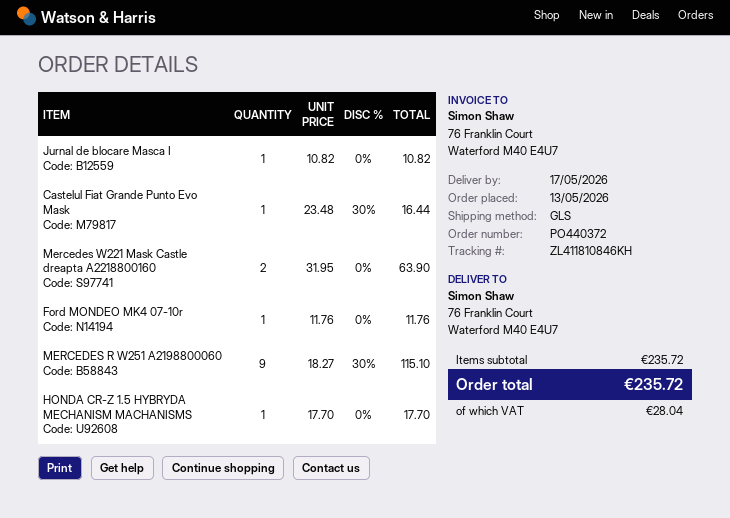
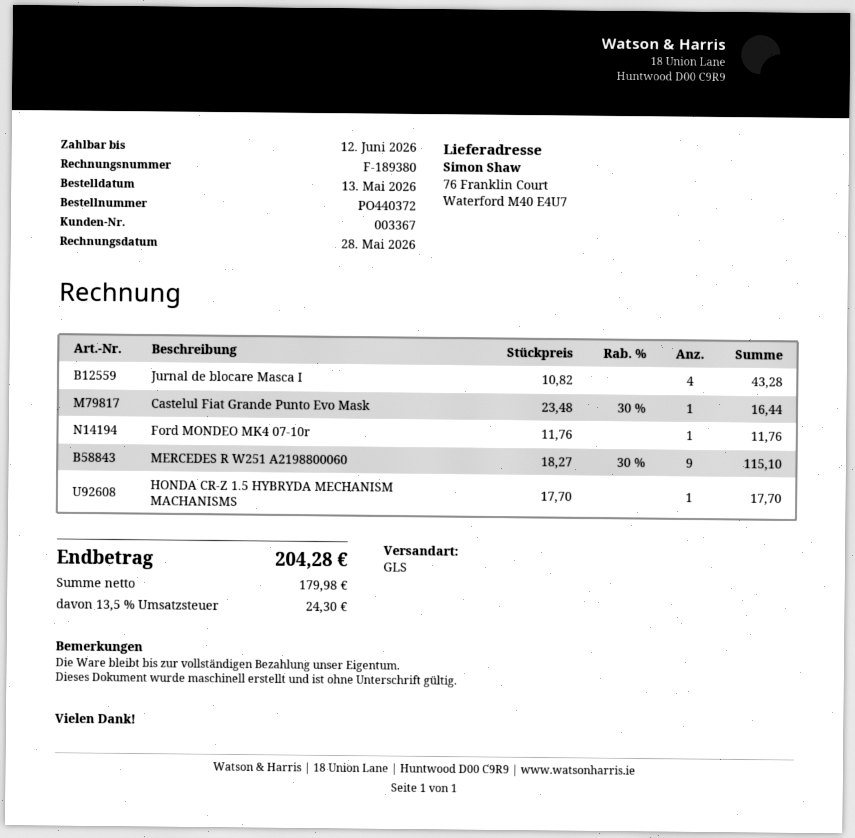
Jurnal de blocare Masca I: 1 x 10.82 = 10.82 -> 4 x 10.82 = 43.28
Mercedes W221 Mask Castle dreapta A2218800160: 2 x 31.95 = 63.90 -> none
tax: 28.04 -> 24.30
total: 235.72 -> 204.28

